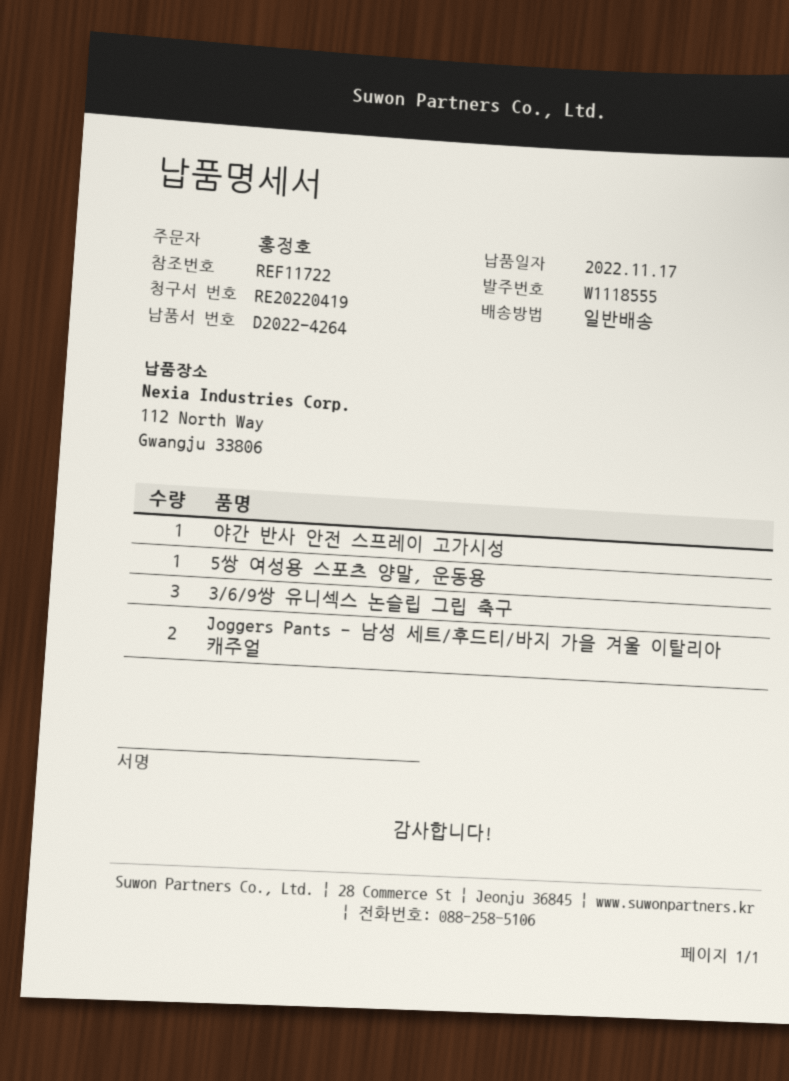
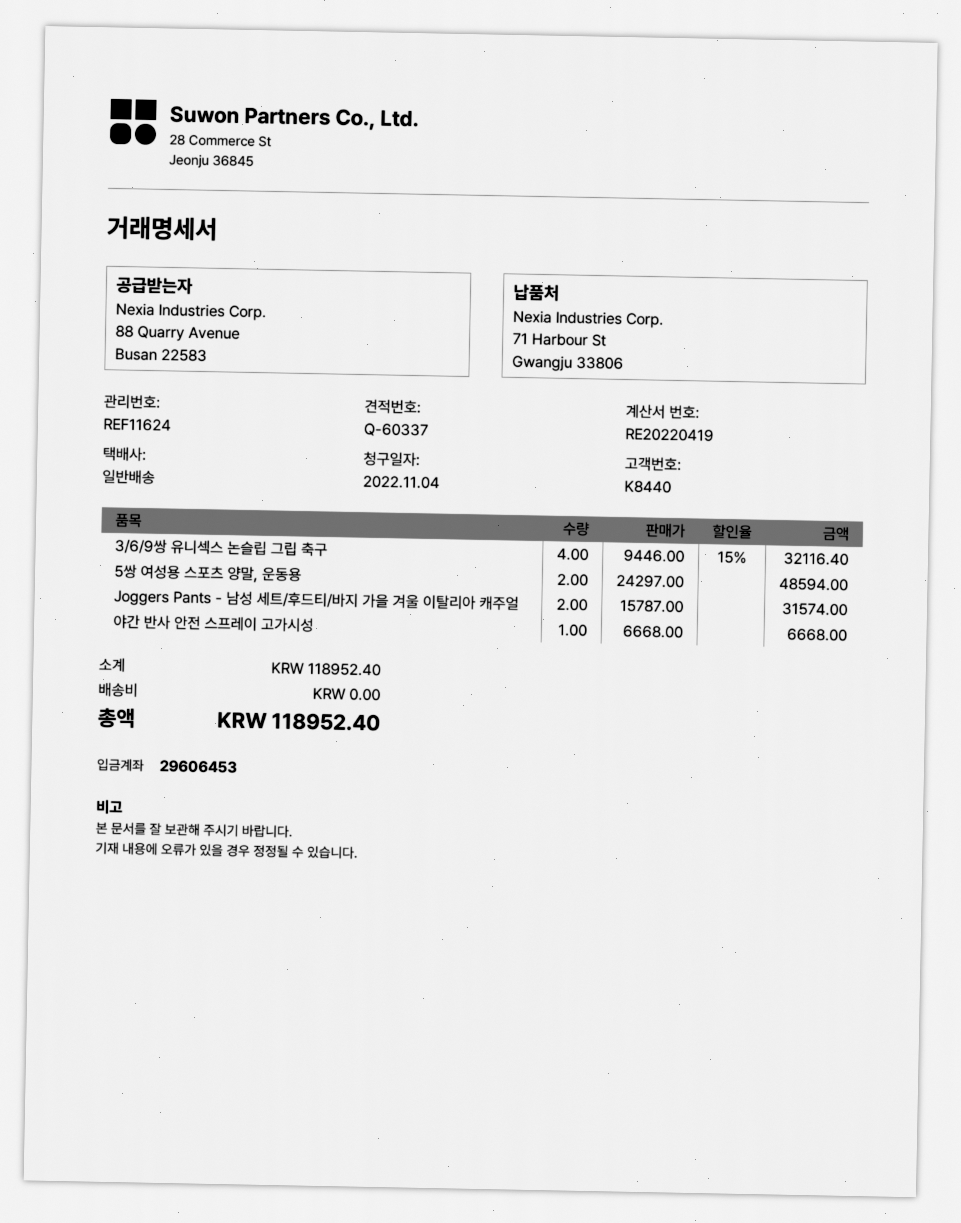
reference: REF11722 -> REF11624
ship to: 112 North Way, Gwangju 33806 -> 71 Harbour St, Gwangju 33806
5쌍 여성용 스포츠 양말, 운동용: 1 -> 2
3/6/9쌍 유니섹스 논슬립 그립 축구: 3 -> 4

